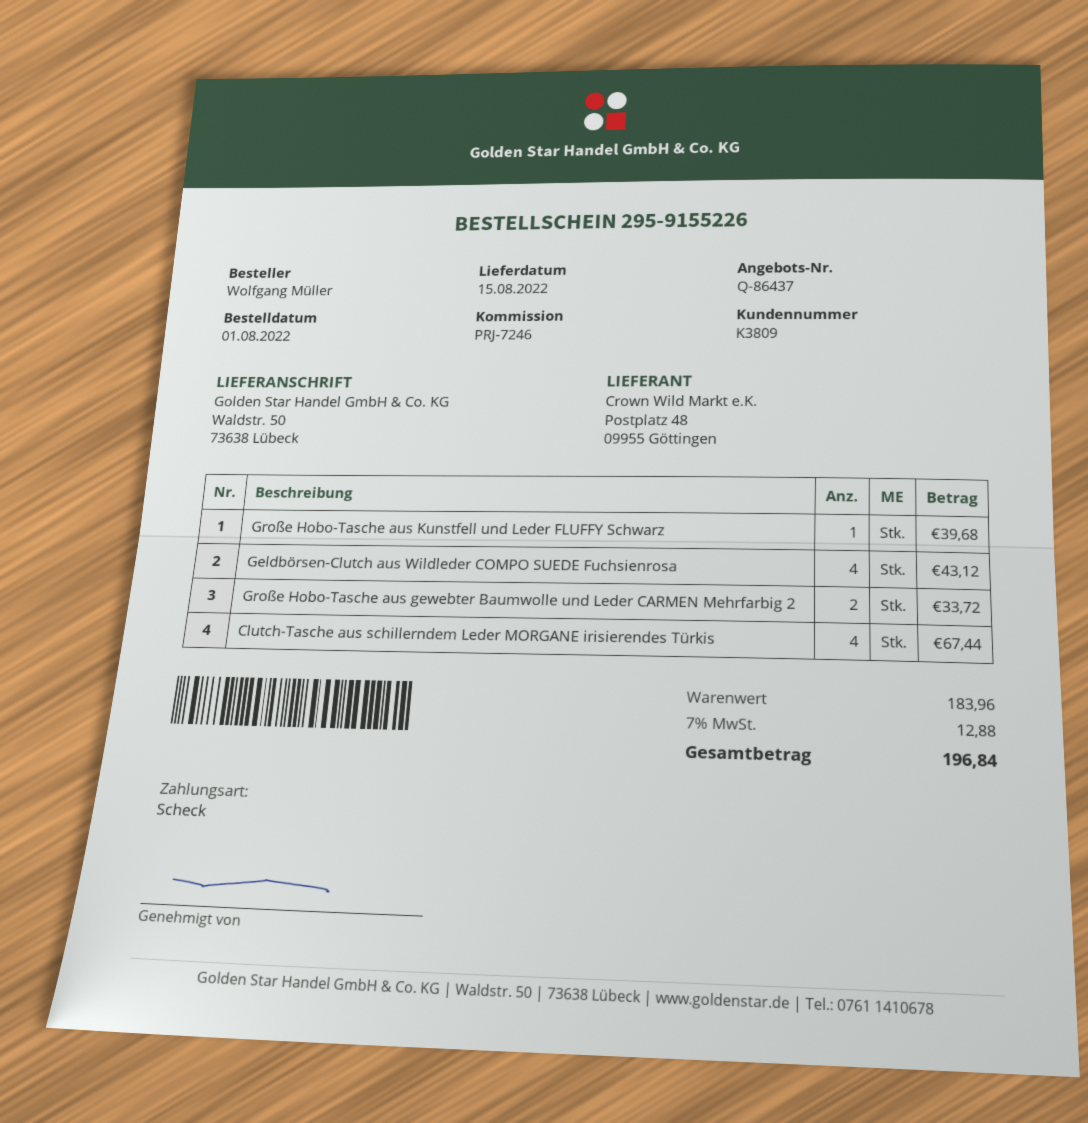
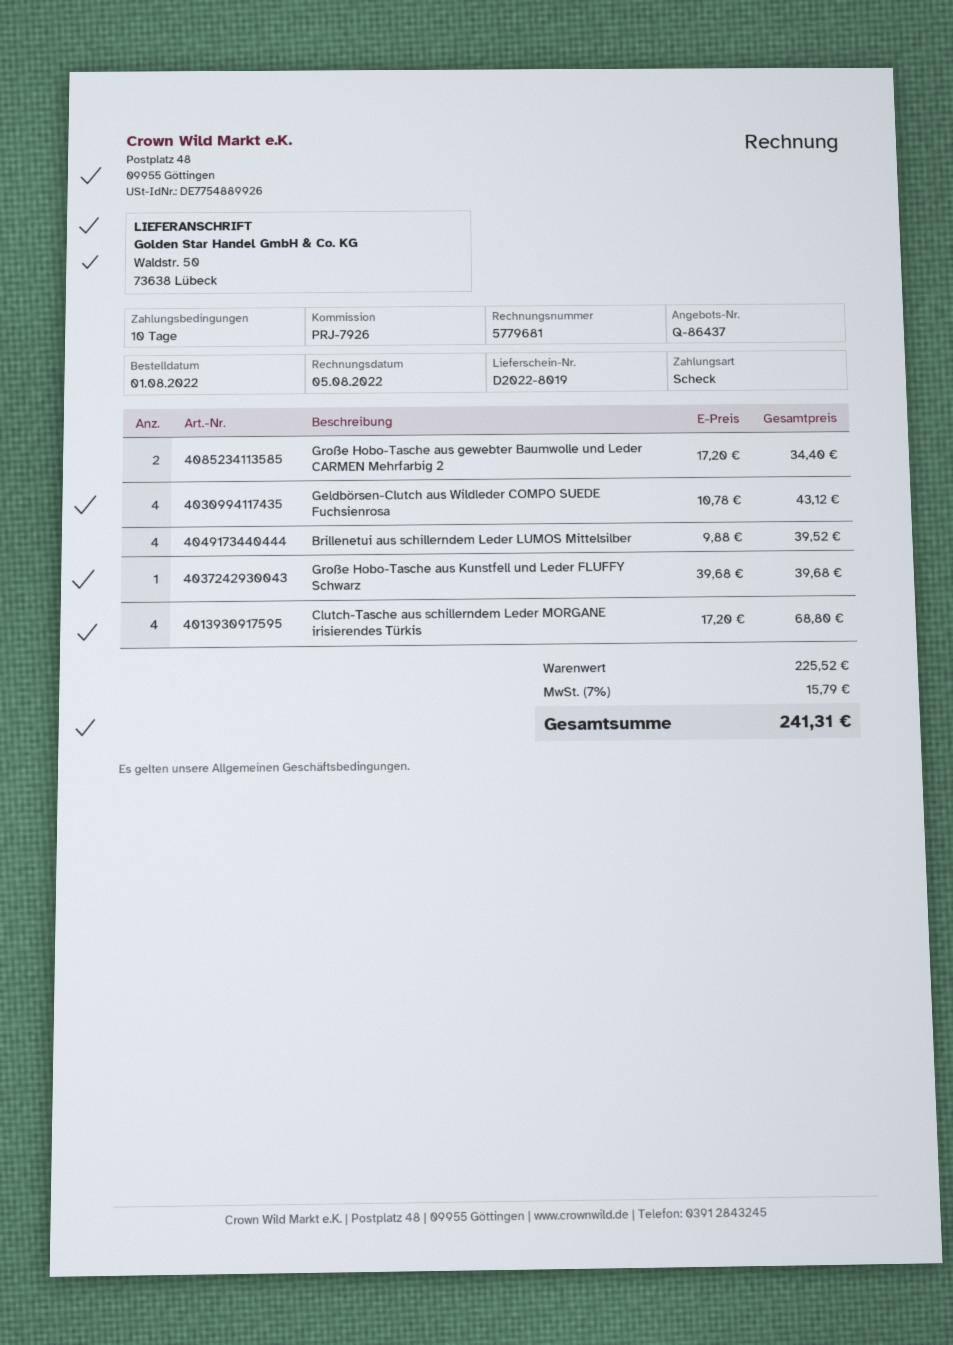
reference: PRJ-7246 -> PRJ-7926
Große Hobo-Tasche aus gewebter Baumwolle und Leder CARMEN Mehrfarbig 2: 2 for 33.72 -> 2 for 34.40
Clutch-Tasche aus schillerndem Leder MORGANE irisierendes Türkis: 4 for 67.44 -> 4 for 68.80
Brillenetui aus schillerndem Leder LUMOS Mittelsilber: none -> 4 for 39.52
subtotal: 183.96 -> 225.52
tax: 7% = 12.88 -> 7% = 15.79
total: 196.84 -> 241.31

